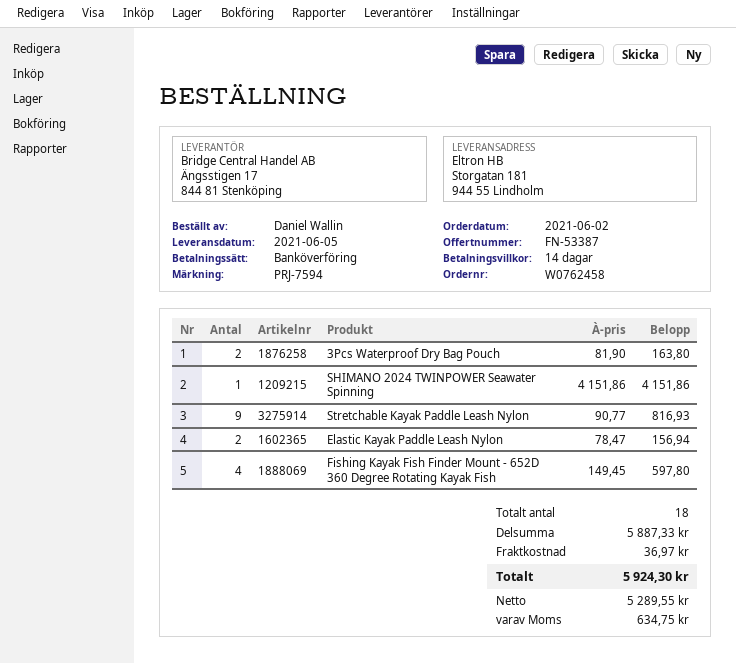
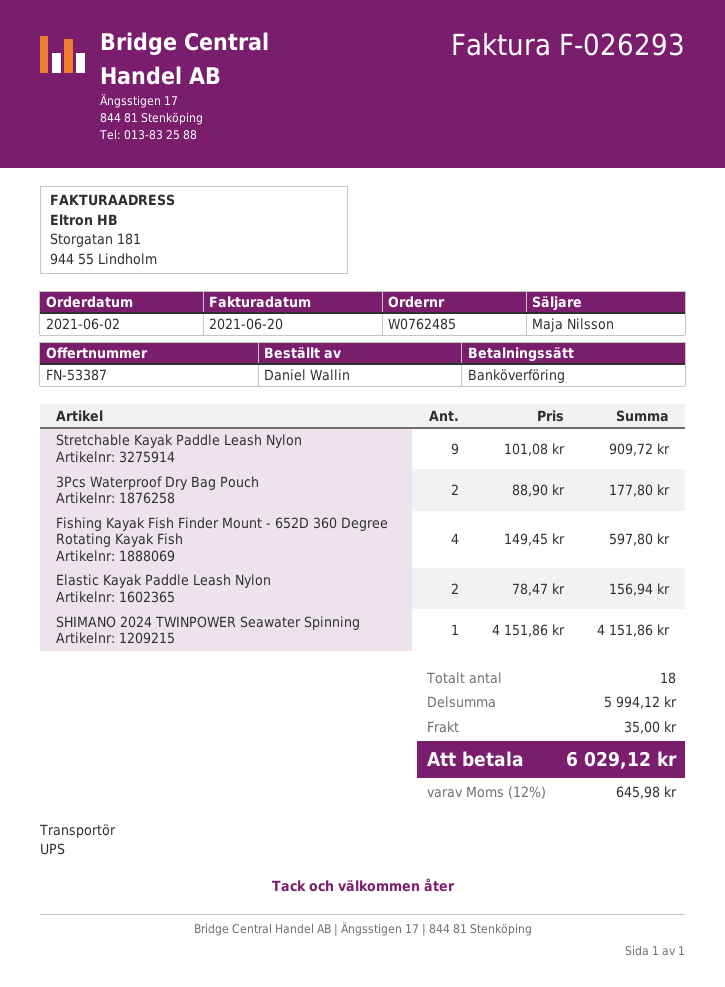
order number: W0762458 -> W0762485
3Pcs Waterproof Dry Bag Pouch: 2 x 81.90 = 163.80 -> 2 x 88.90 = 177.80
Stretchable Kayak Paddle Leash Nylon: 9 x 90.77 = 816.93 -> 9 x 101.08 = 909.72
subtotal: 5887.33 -> 5994.12
shipping: 36.97 -> 35.00
tax: 634.75 -> 645.98
total: 5924.30 -> 6029.12

